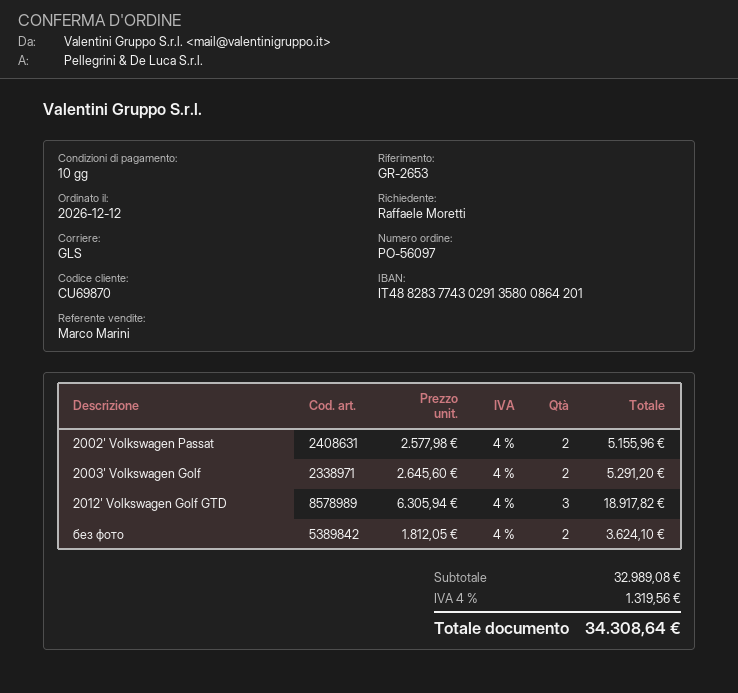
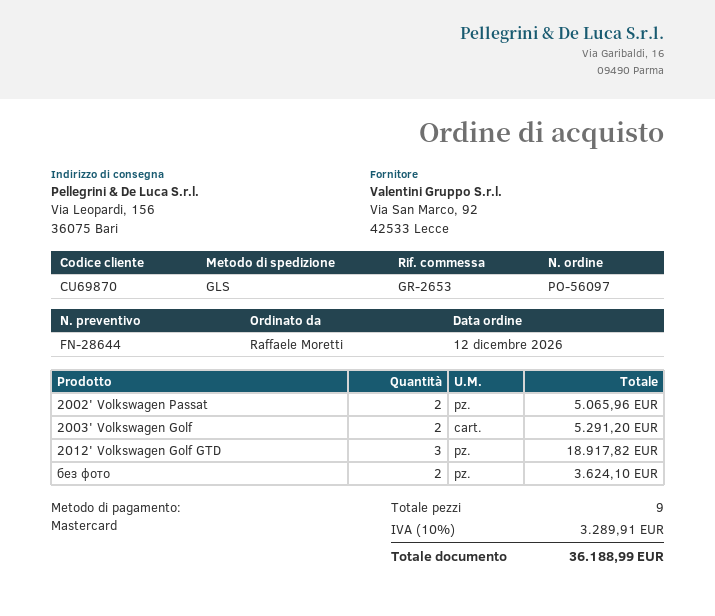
2002' Volkswagen Passat: 2 for 5155.96 -> 2 for 5065.96
tax: 4% = 1319.56 -> 10% = 3289.91
total: 34308.64 -> 36188.99

